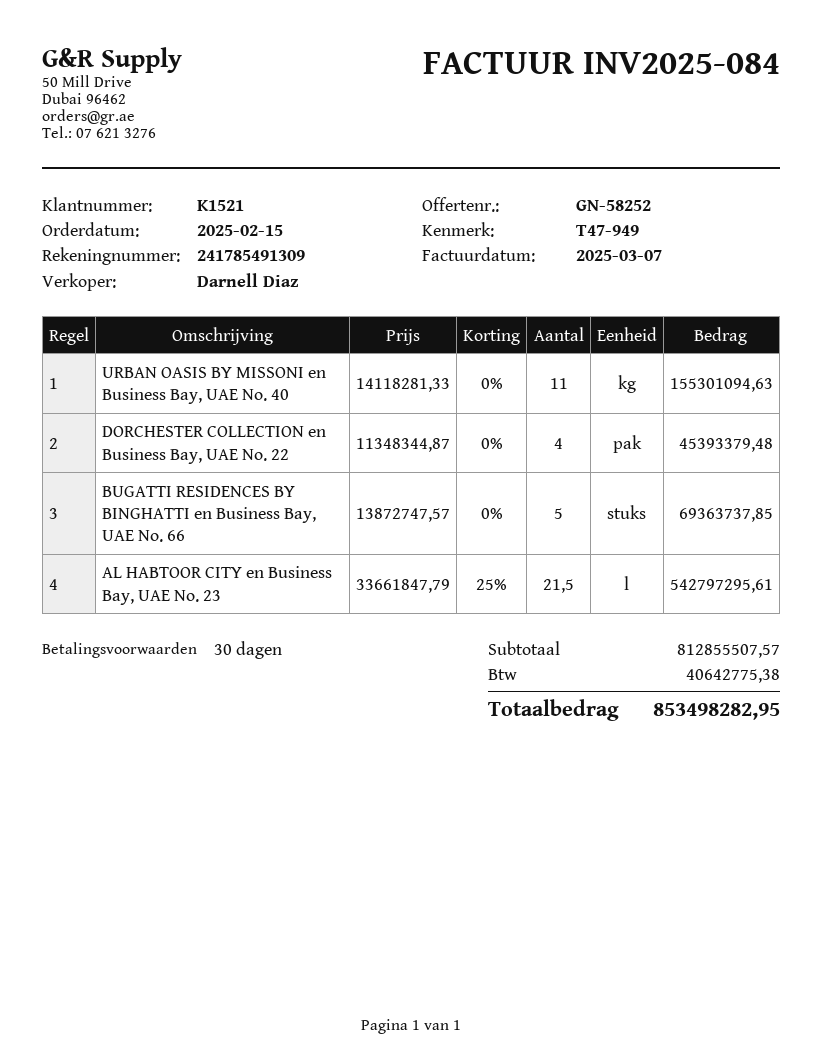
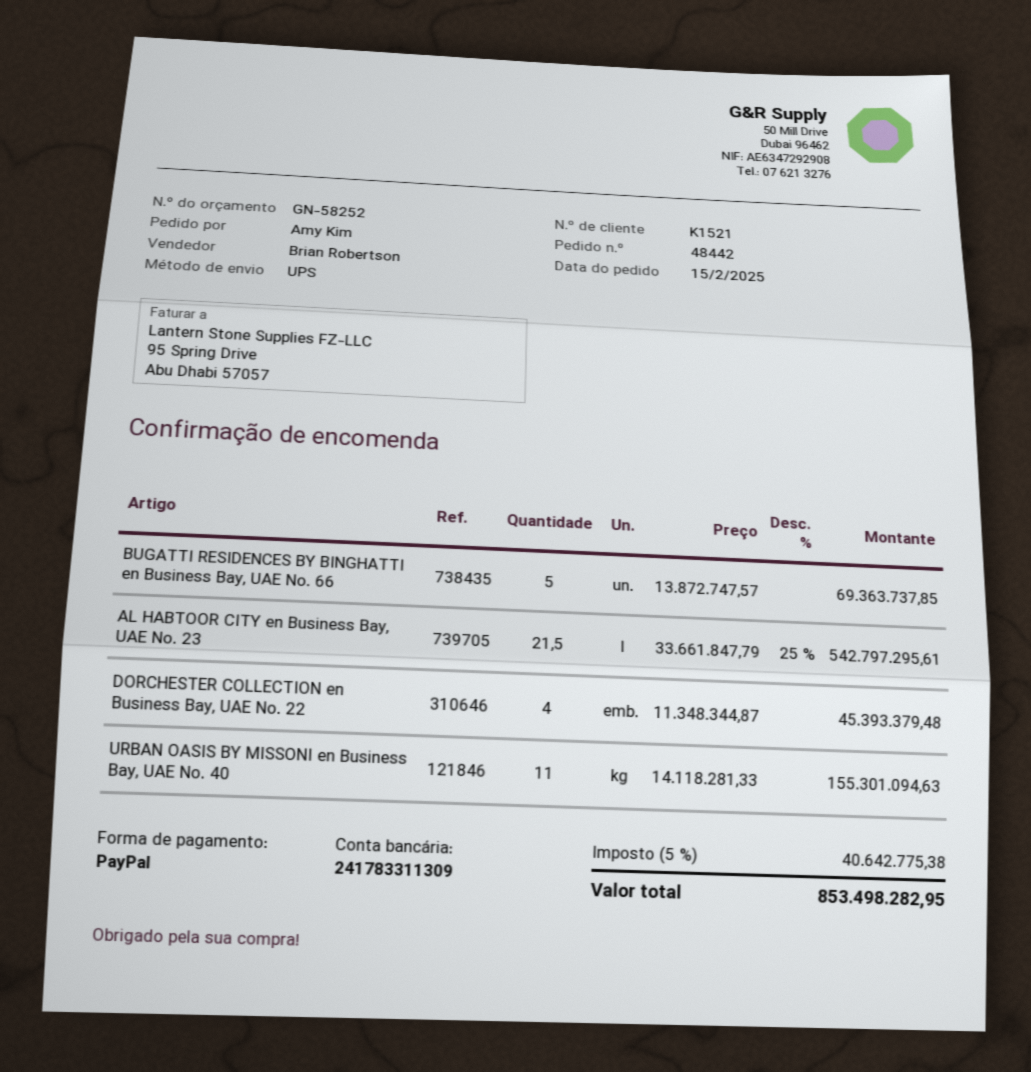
sales rep: Darnell Diaz -> Brian Robertson
bank account: 241785491309 -> 241783311309

